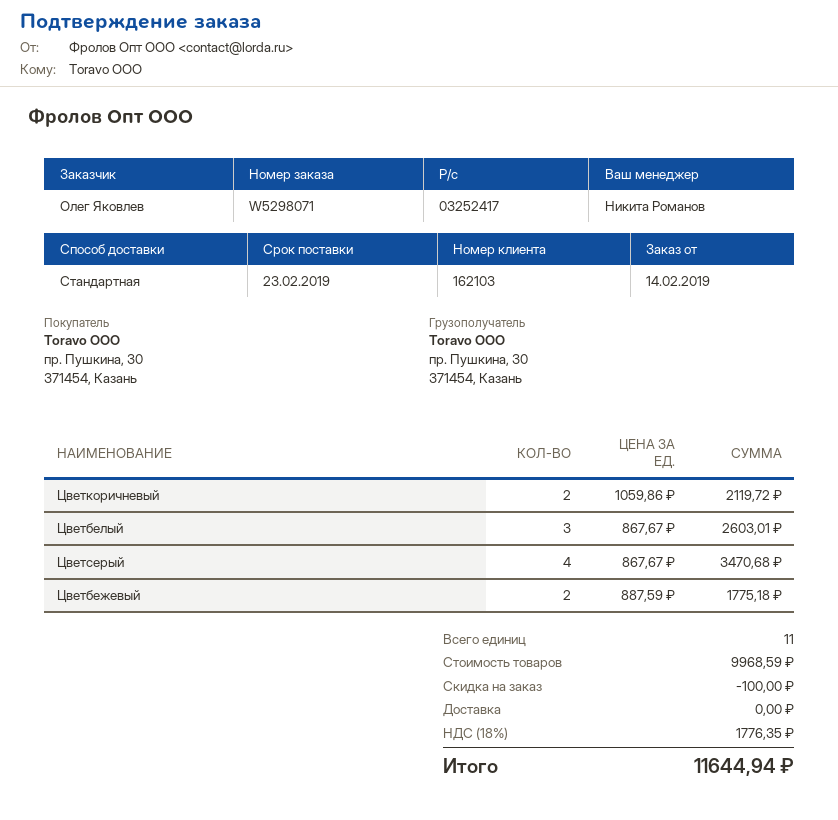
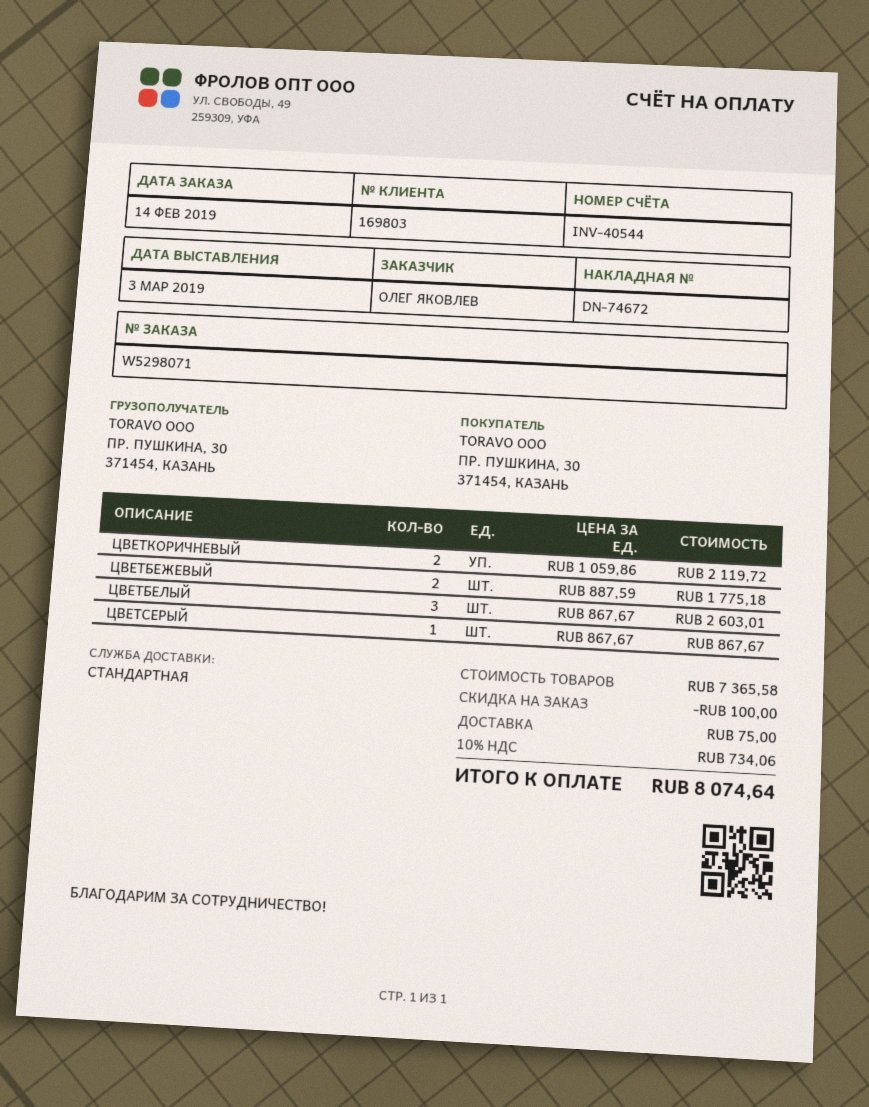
customer number: 162103 -> 169803
Цветсерый: 4 x 867.67 = 3470.68 -> 1 x 867.67 = 867.67
subtotal: 9968.59 -> 7365.58
shipping: 0.00 -> 75.00
tax: 18% = 1776.35 -> 10% = 734.06
total: 11644.94 -> 8074.64

